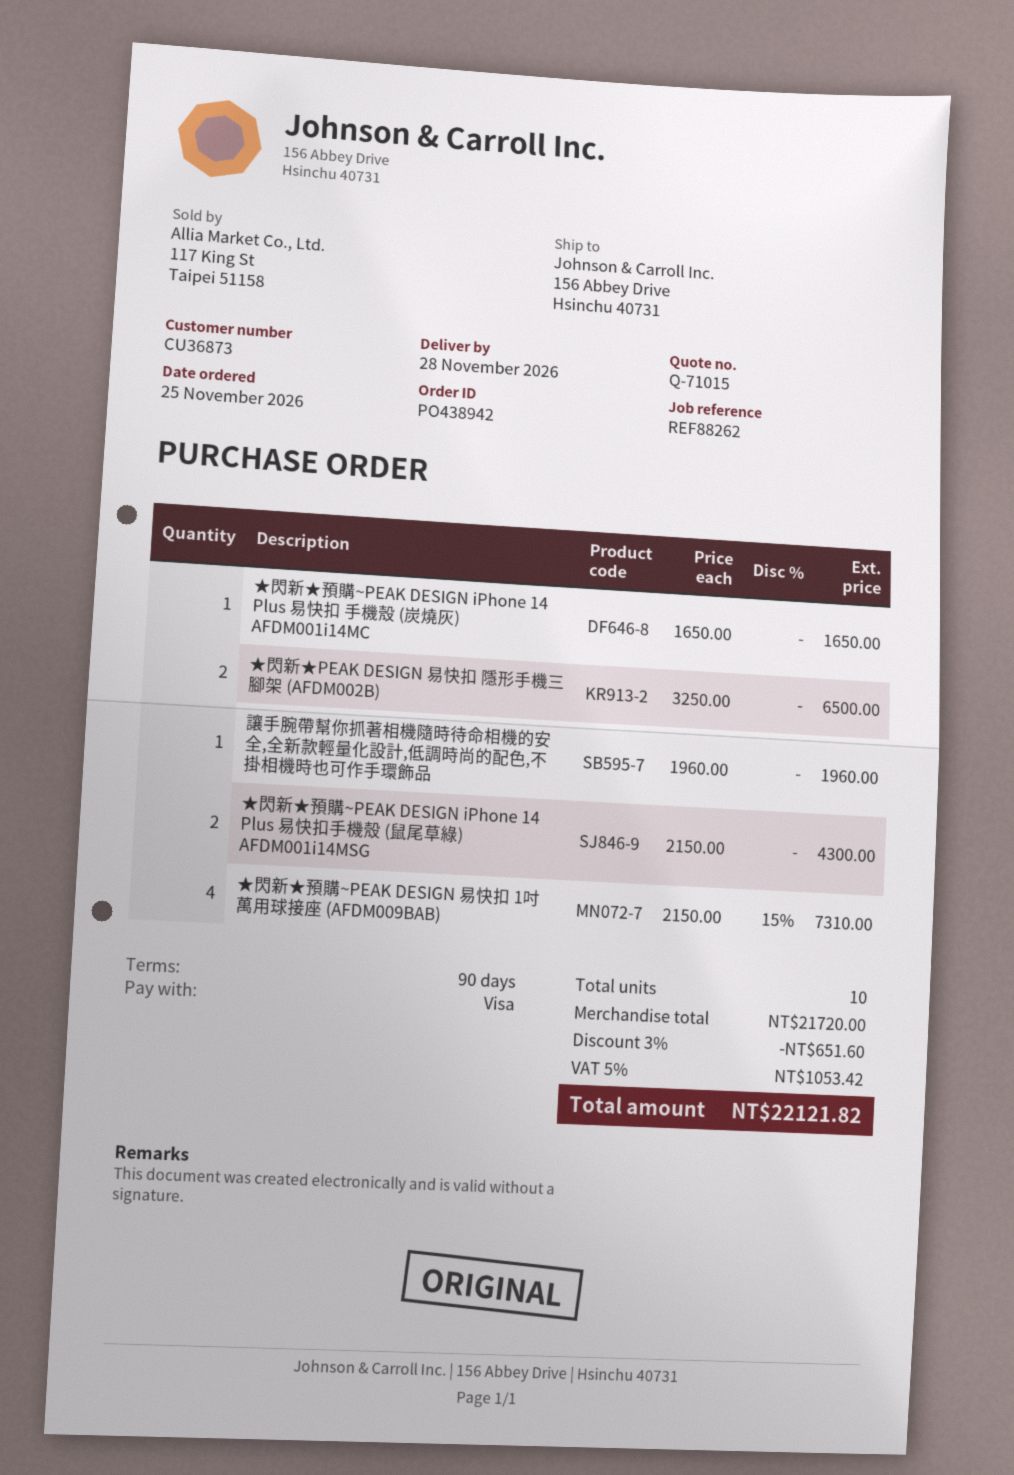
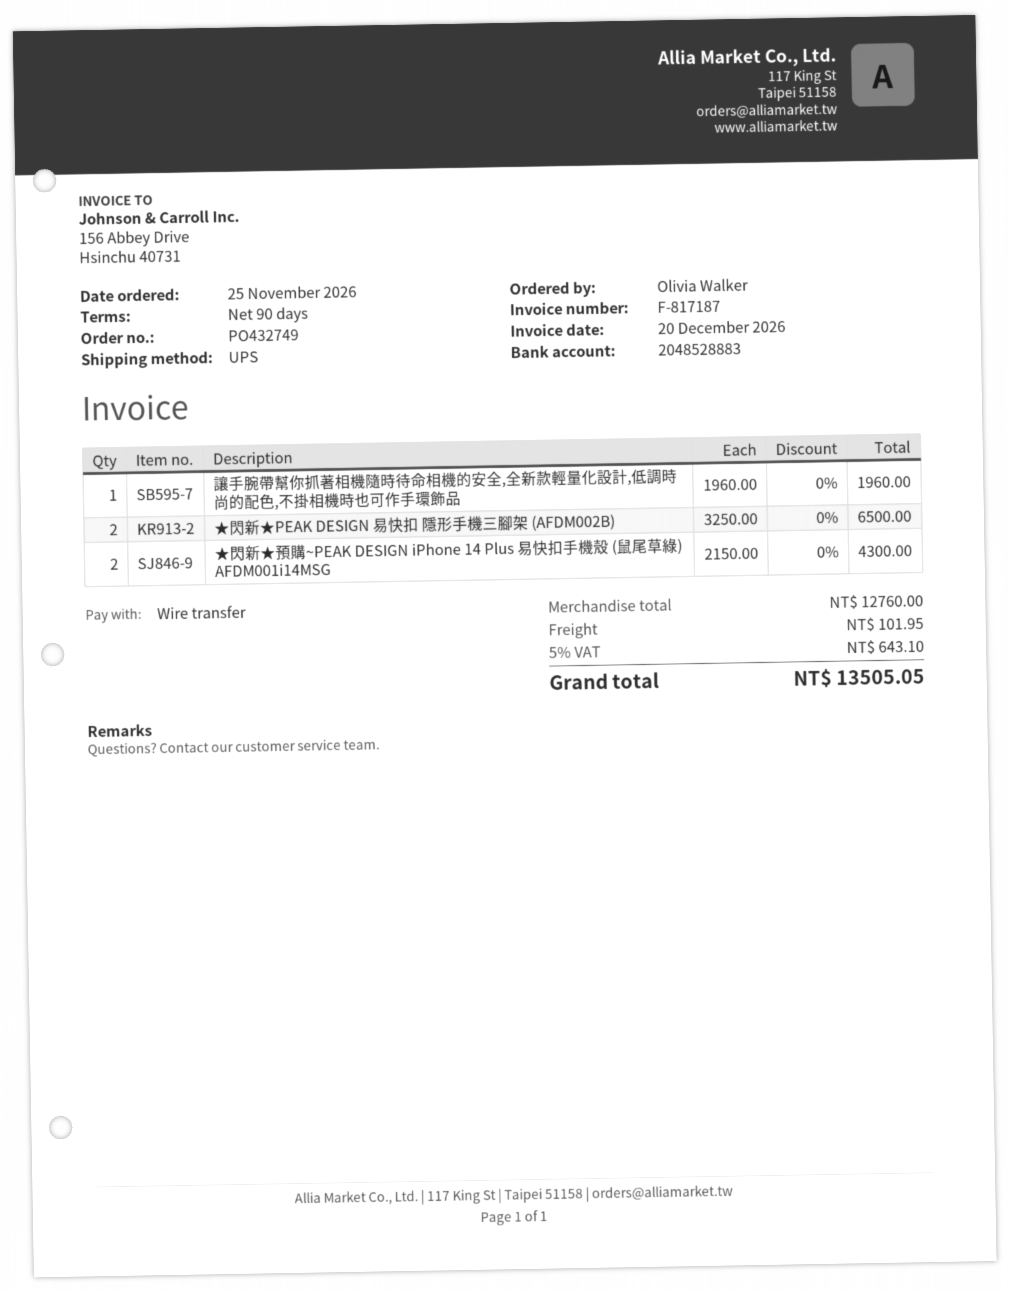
order number: PO438942 -> PO432749
payment method: Visa -> bank transfer
★閃新★預購~PEAK DESIGN iPhone 14 Plus 易快扣 手機殼 (炭燒灰) AFDM001i14MC: 1 x 1650.00 = 1650.00 -> none
★閃新★預購~PEAK DESIGN 易快扣 1吋 萬用球接座 (AFDM009BAB): 4 x 2150.00 - 15% = 7310.00 -> none
subtotal: 21720.00 -> 12760.00
discount: 3% = 651.60 -> none
shipping: none -> 101.95
tax: 5% = 1053.42 -> 5% = 643.10
total: 22121.82 -> 13505.05

